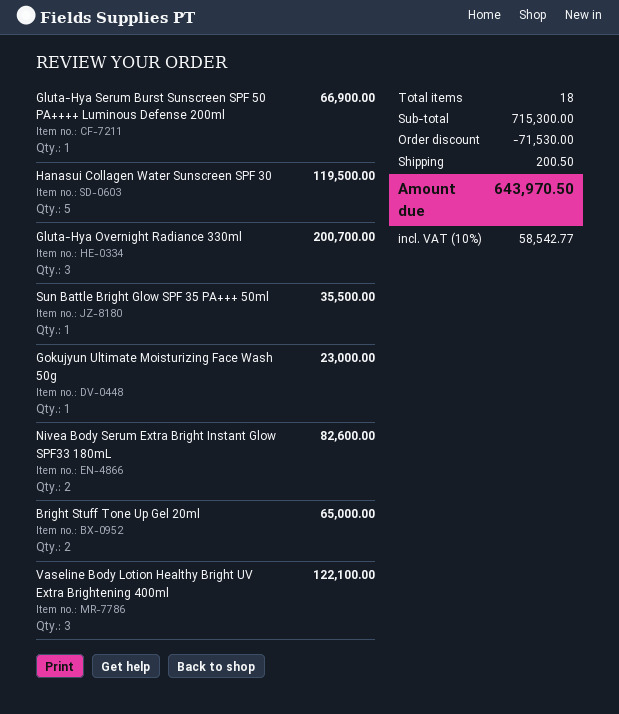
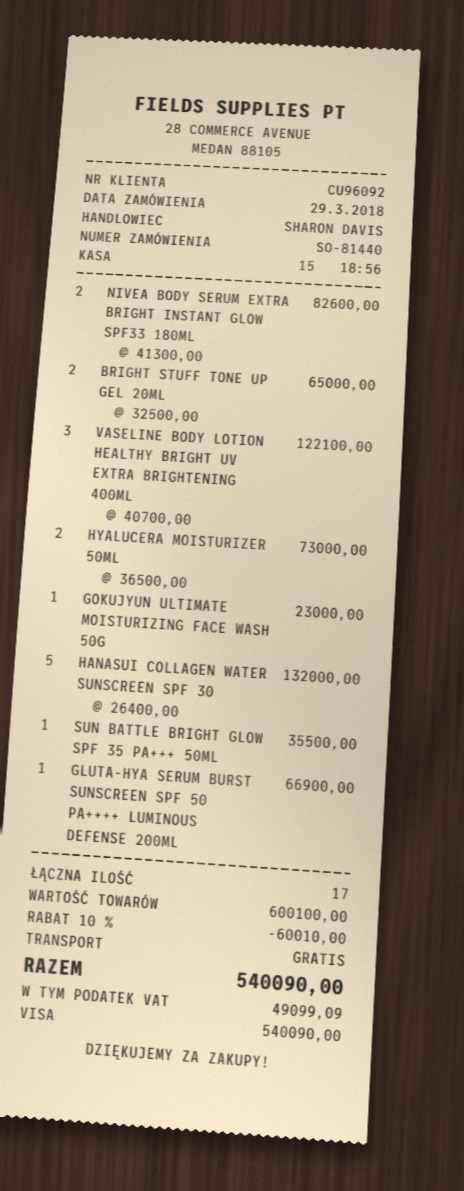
Hanasui Collagen Water Sunscreen SPF 30: 5 for 119500.00 -> 5 for 132000.00
Gluta-Hya Overnight Radiance 330ml: 3 for 200700.00 -> none
HYALUCERA MOISTURIZER 50ML: none -> 2 for 73000.00
total quantity: 18 -> 17
subtotal: 715300.00 -> 600100.00
discount: 71530.00 -> 60010.00
shipping: 200.50 -> 0.00
tax: 58542.77 -> 49099.09
total: 643970.50 -> 540090.00

